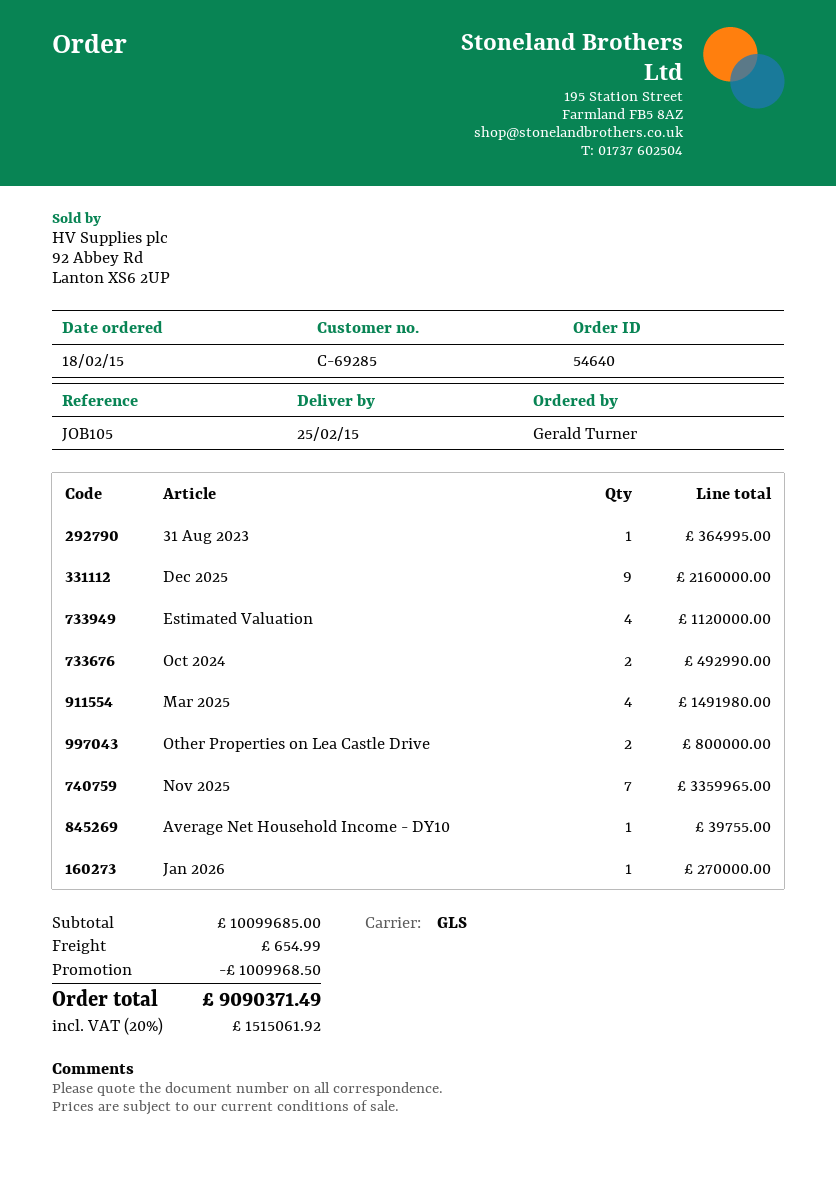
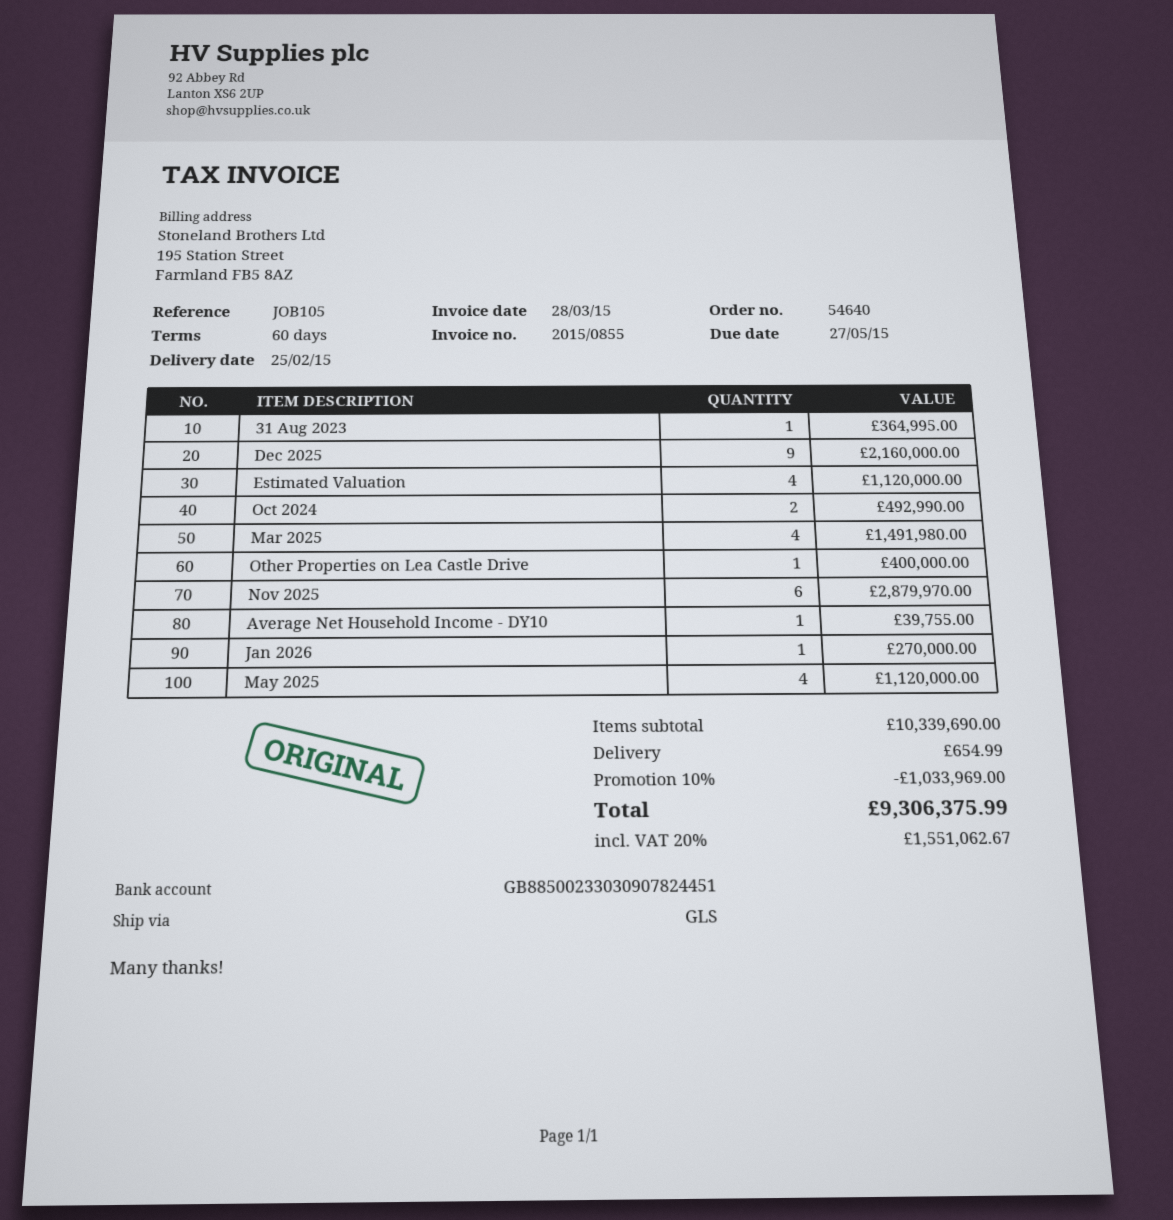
Other Properties on Lea Castle Drive: 2 for 800000.00 -> 1 for 400000.00
Nov 2025: 7 for 3359965.00 -> 6 for 2879970.00
May 2025: none -> 4 for 1120000.00
subtotal: 10099685.00 -> 10339690.00
discount: 1009968.50 -> 1033969.00
tax: 20% = 1515061.92 -> 20% = 1551062.67
total: 9090371.49 -> 9306375.99

